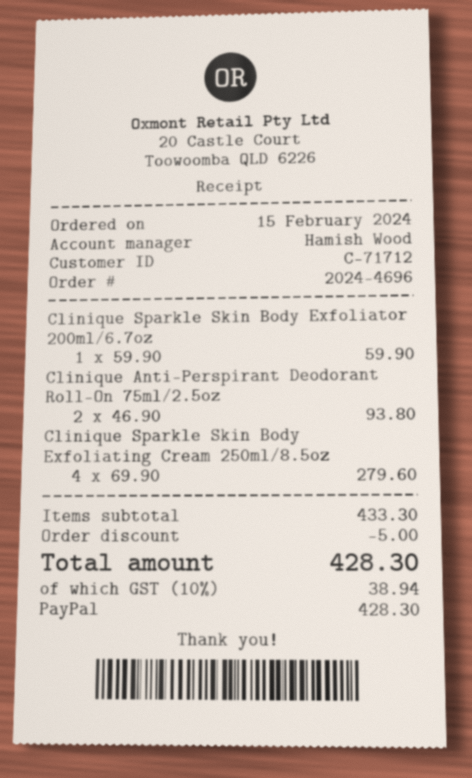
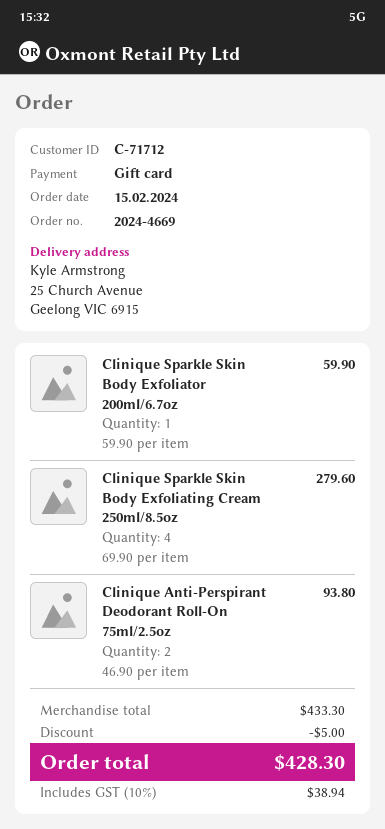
order number: 2024-4696 -> 2024-4669
payment method: PayPal -> gift card

